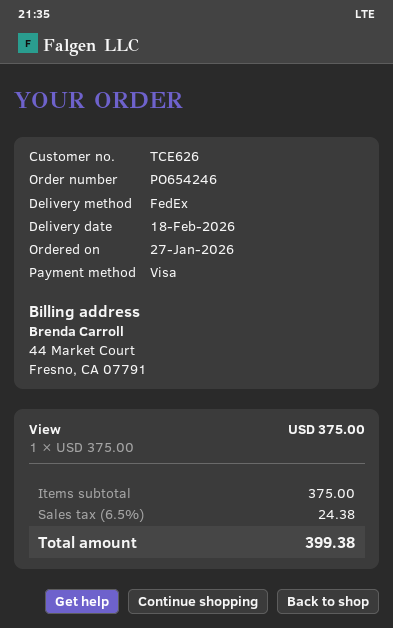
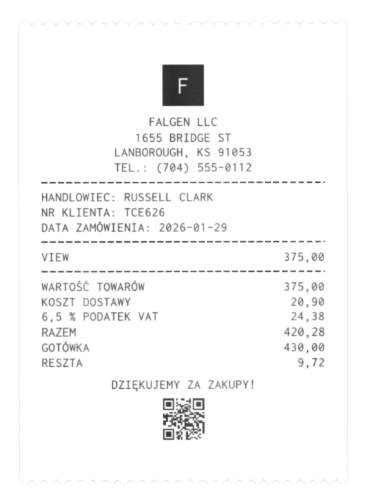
order date: 2026-01-27 -> 2026-01-29
payment method: Visa -> cash
shipping: none -> 20.90
total: 399.38 -> 420.28

